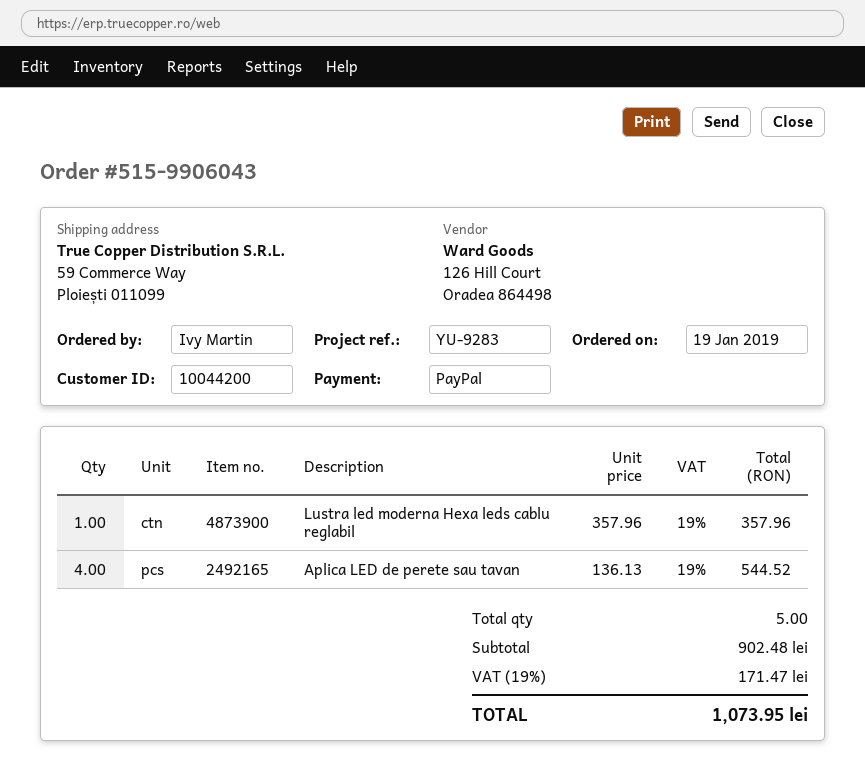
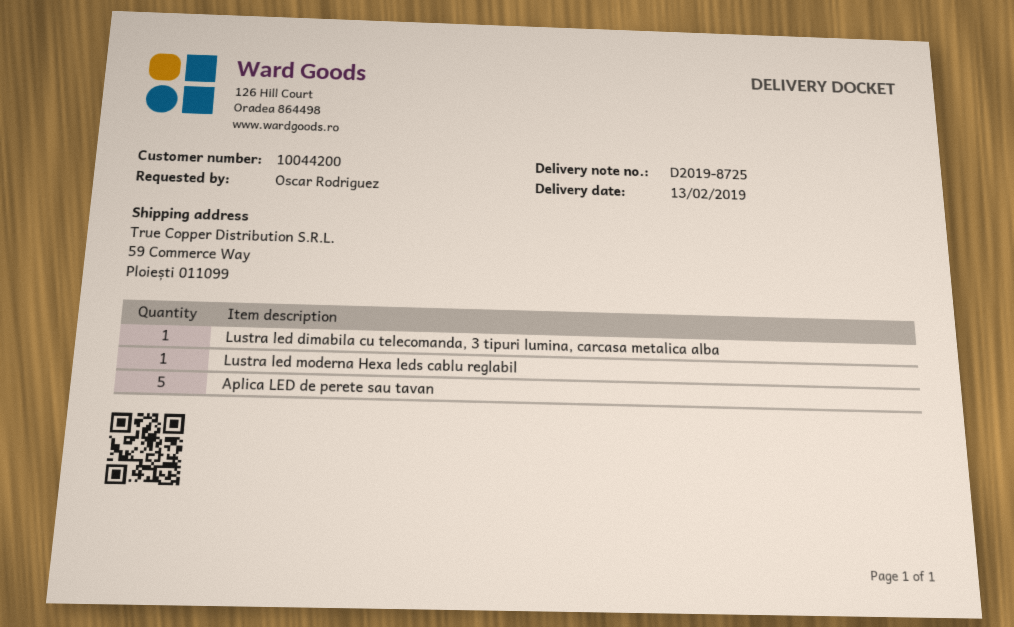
ordered by: Ivy Martin -> Oscar Rodriguez
Aplica LED de perete sau tavan: 4 -> 5
Lustra led dimabila cu telecomanda, 3 tipuri lumina, carcasa metalica alba: none -> 1

